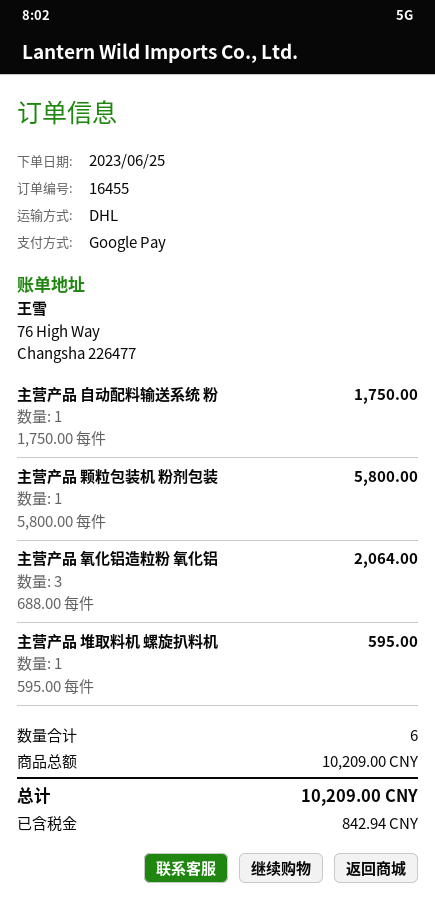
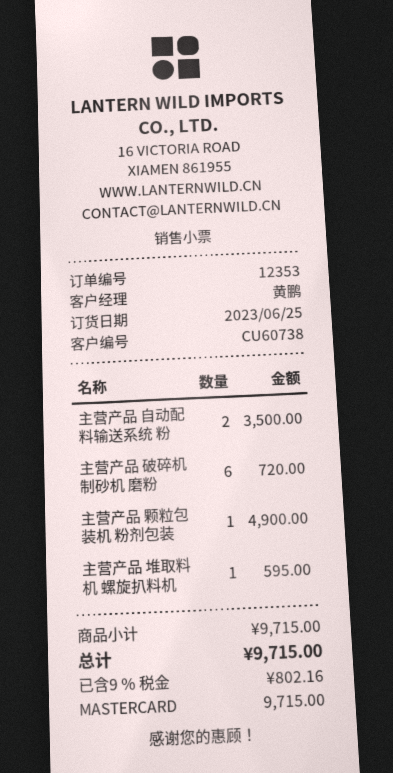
order number: 16455 -> 12353
payment method: Google Pay -> Mastercard
主营产品 自动配料输送系统 粉: 1 for 1750.00 -> 2 for 3500.00
主营产品 颗粒包装机 粉剂包装: 1 for 5800.00 -> 1 for 4900.00
主营产品 氧化铝造粒粉 氧化铝: 3 for 2064.00 -> none
主营产品 破碎机 制砂机 磨粉: none -> 6 for 720.00
subtotal: 10209.00 -> 9715.00
tax: 842.94 -> 802.16
total: 10209.00 -> 9715.00

